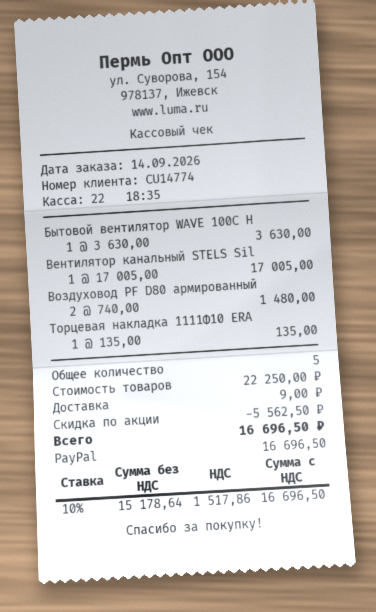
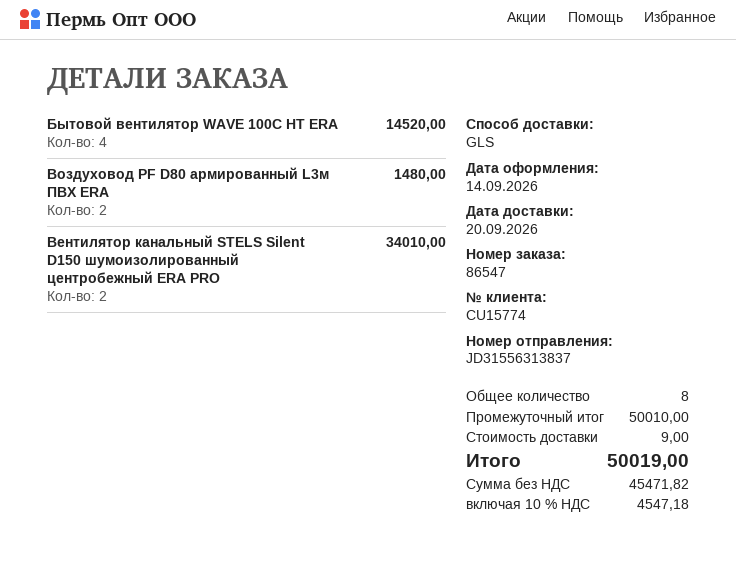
customer number: CU14774 -> CU15774
Бытовой вентилятор WAVE 100C H: 1 for 3630.00 -> 4 for 14520.00
Вентилятор канальный STELS Sil: 1 for 17005.00 -> 2 for 34010.00
Торцевая накладка 1111Ф10 ERA: 1 for 135.00 -> none
total quantity: 5 -> 8
subtotal: 22250.00 -> 50010.00
discount: 5562.50 -> none
net: 15178.64 -> 45471.82
tax: 10% = 1517.86 -> 10% = 4547.18
total: 16696.50 -> 50019.00

